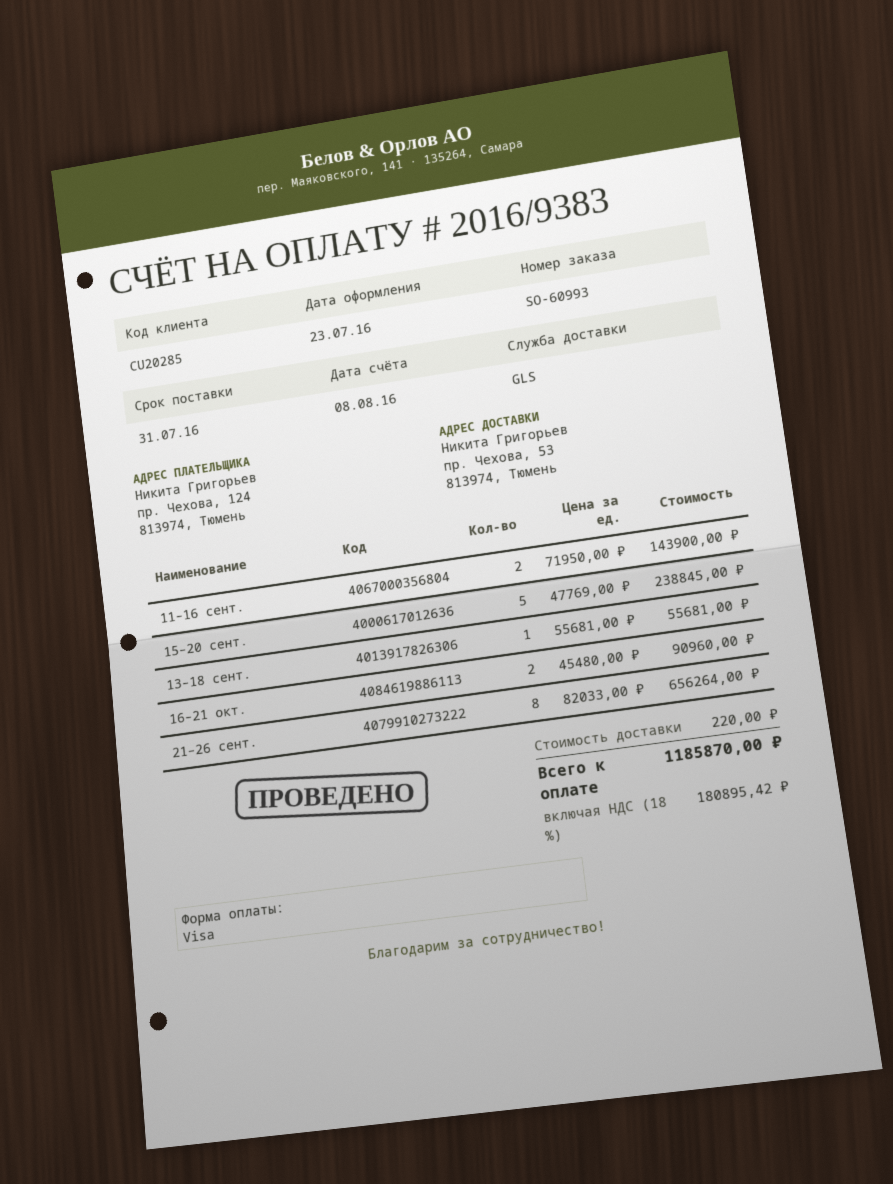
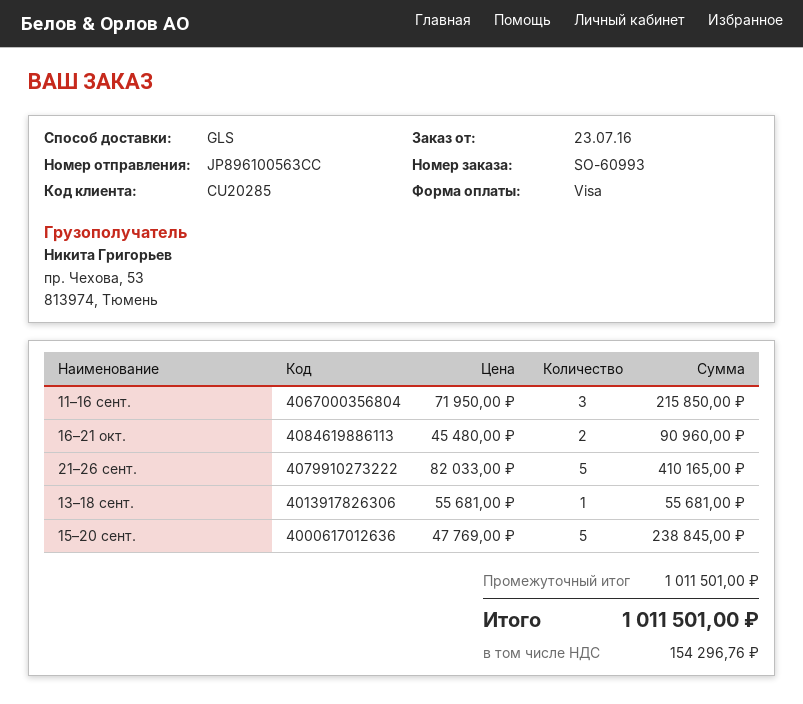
11–16 сент.: 2 x 71950.00 = 143900.00 -> 3 x 71950.00 = 215850.00
21–26 сент.: 8 x 82033.00 = 656264.00 -> 5 x 82033.00 = 410165.00
shipping: 220.00 -> none
tax: 180895.42 -> 154296.76
total: 1185870.00 -> 1011501.00

